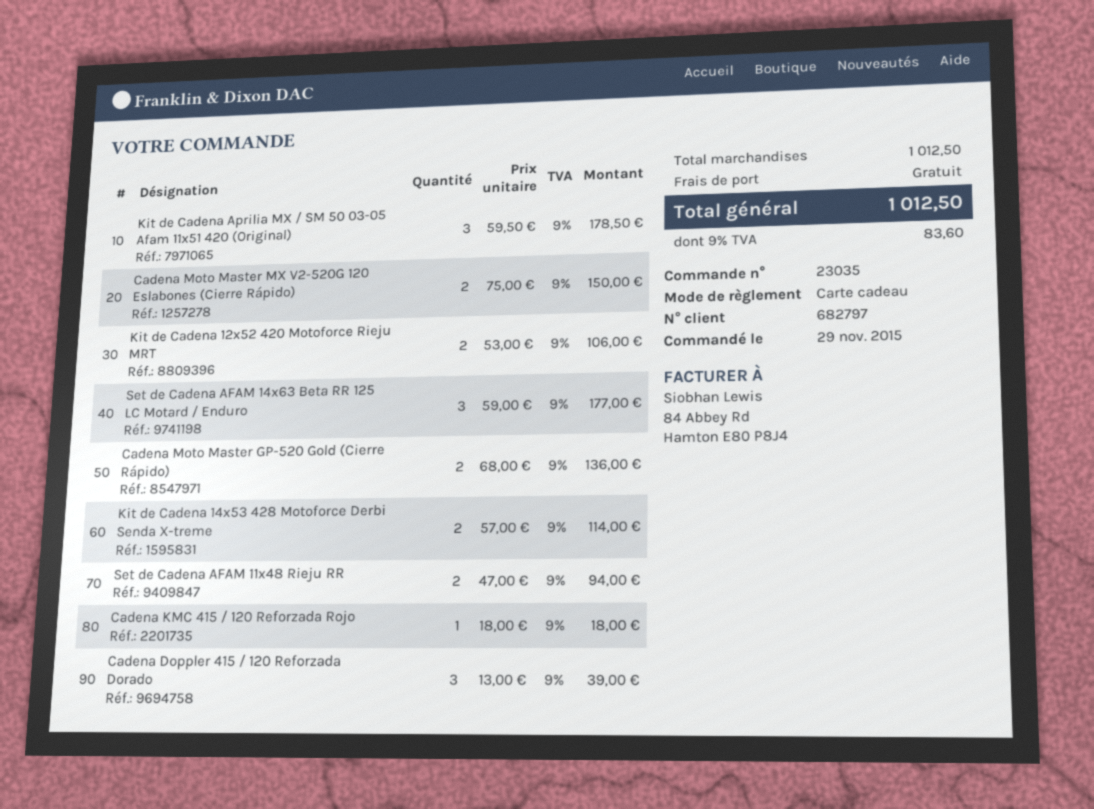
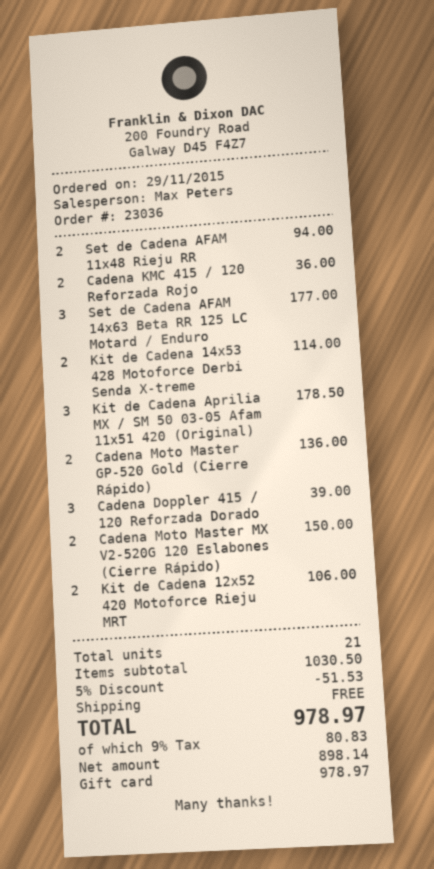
order number: 23035 -> 23036
Cadena KMC 415 / 120 Reforzada Rojo: 1 for 18.00 -> 2 for 36.00
subtotal: 1012.50 -> 1030.50
discount: none -> 5% = 51.53
tax: 9% = 83.60 -> 9% = 80.83
total: 1012.50 -> 978.97

